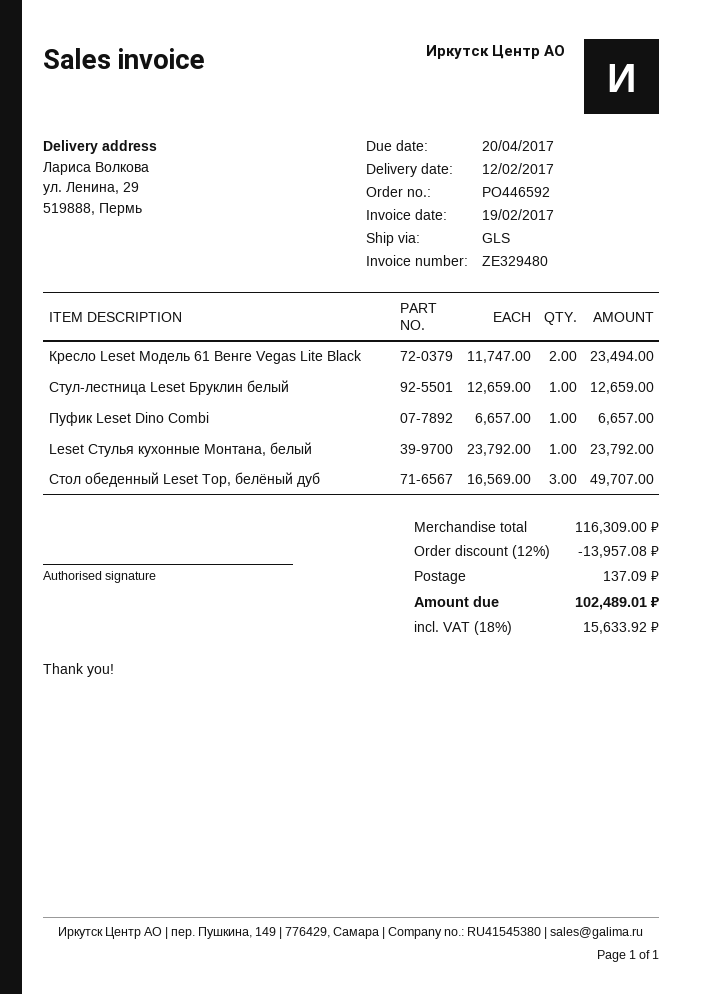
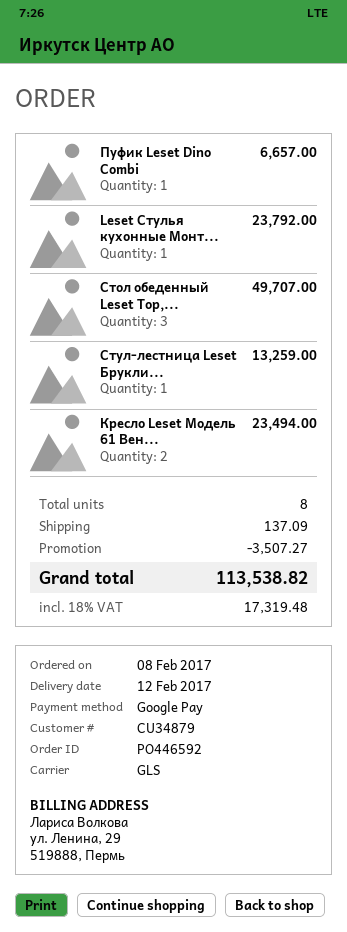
Стул-лестница Leset Бруклин белый: 1 for 12659.00 -> 1 for 13259.00
discount: 13957.08 -> 3507.27
tax: 18% = 15633.92 -> 18% = 17319.48
total: 102489.01 -> 113538.82

